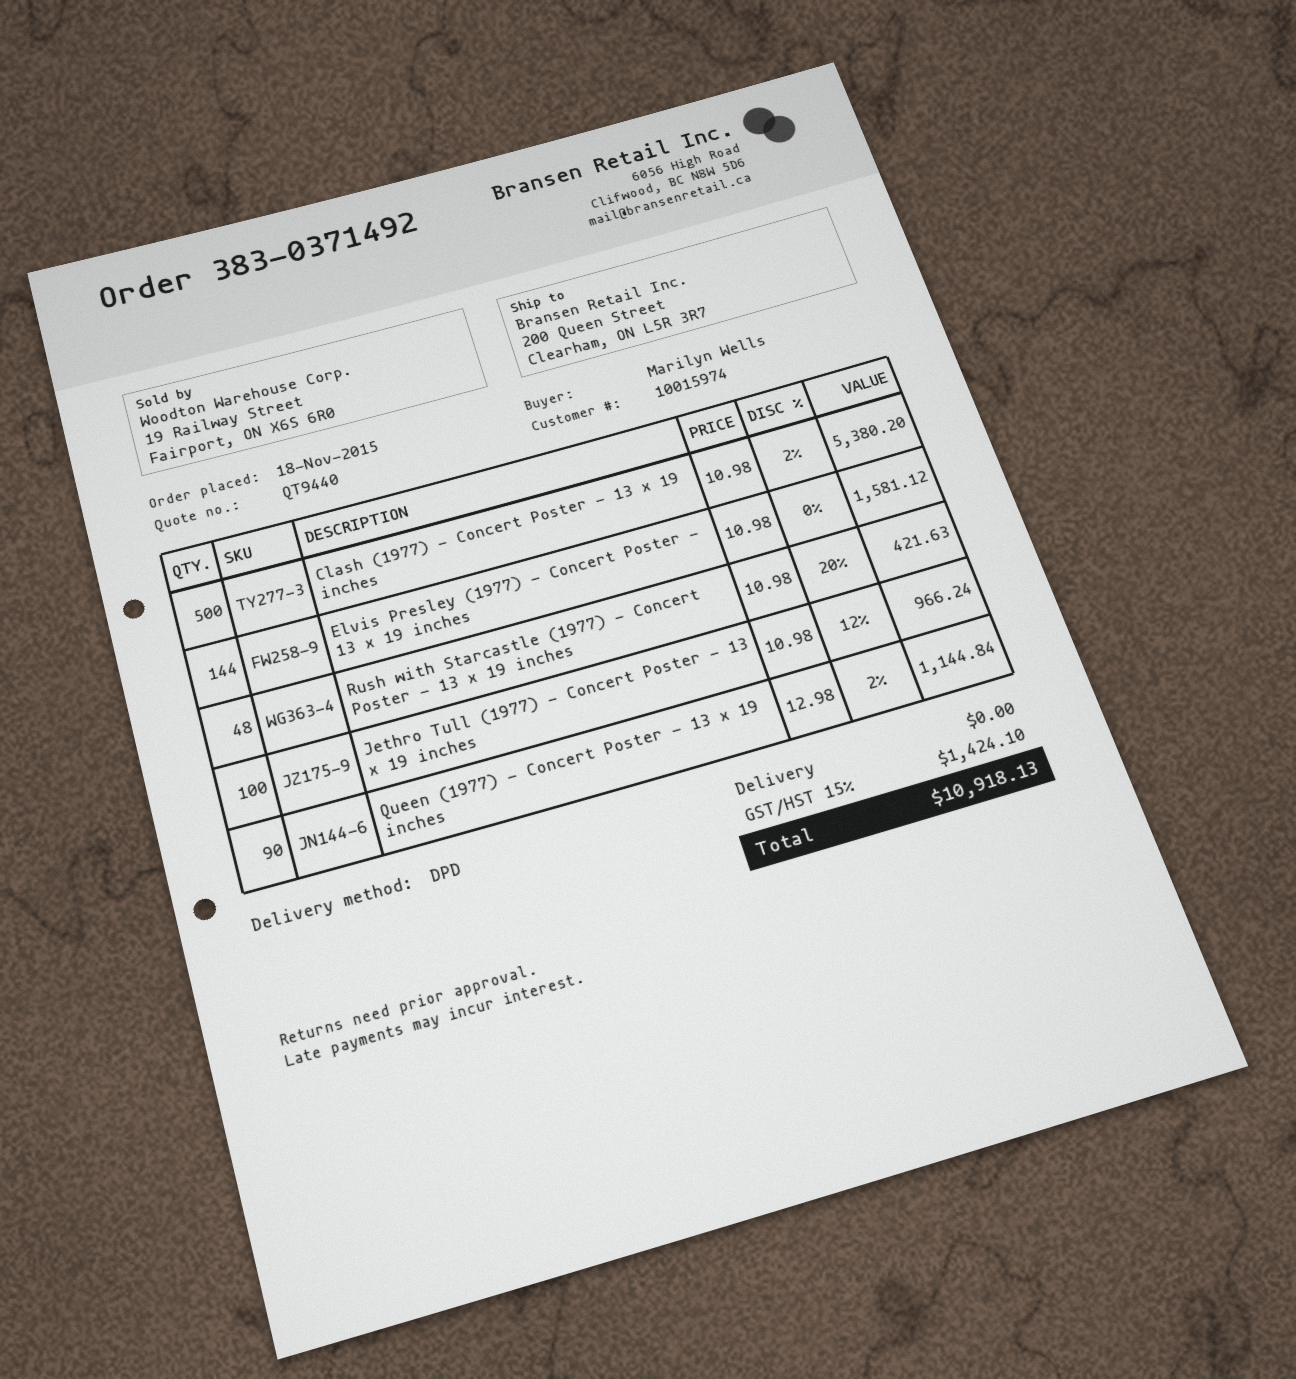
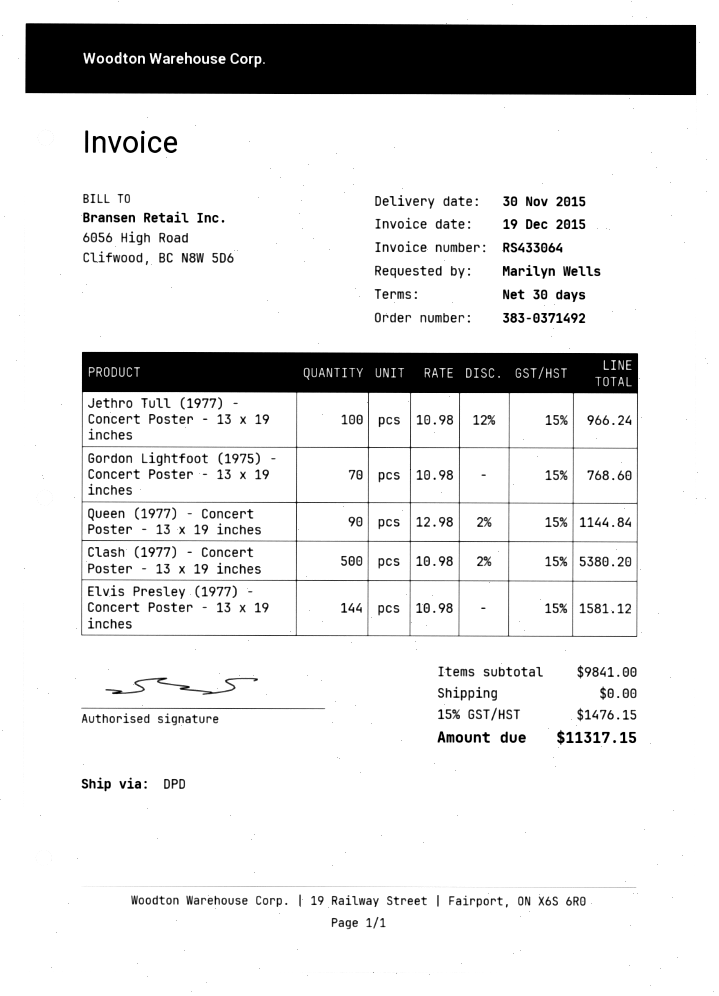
Rush with Starcastle (1977) - Concert Poster - 13 x 19 inches: 48 x 10.98 - 20% = 421.63 -> none
Gordon Lightfoot (1975) - Concert Poster - 13 x 19 inches: none -> 70 x 10.98 = 768.60
tax: 15% = 1424.10 -> 15% = 1476.15
total: 10918.13 -> 11317.15

